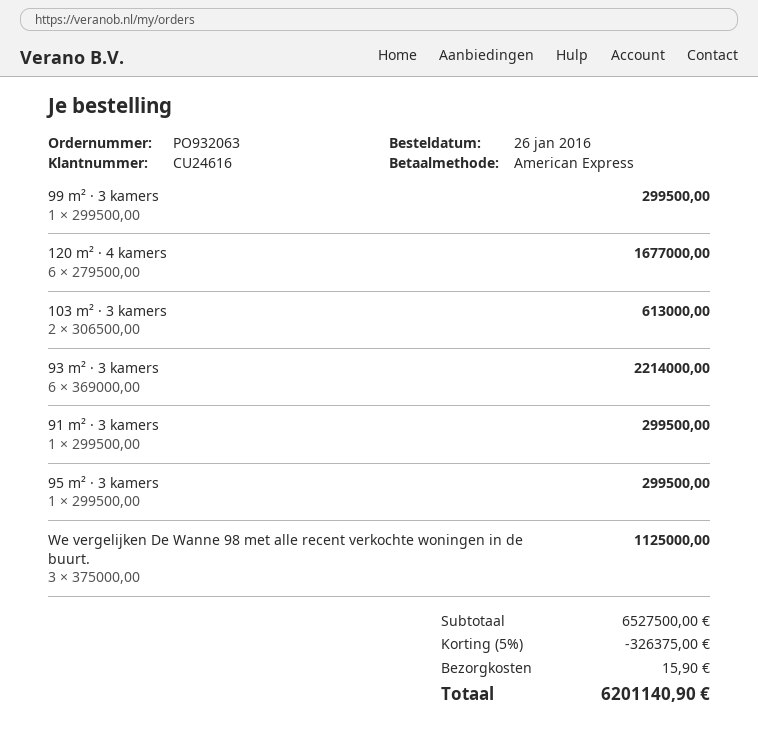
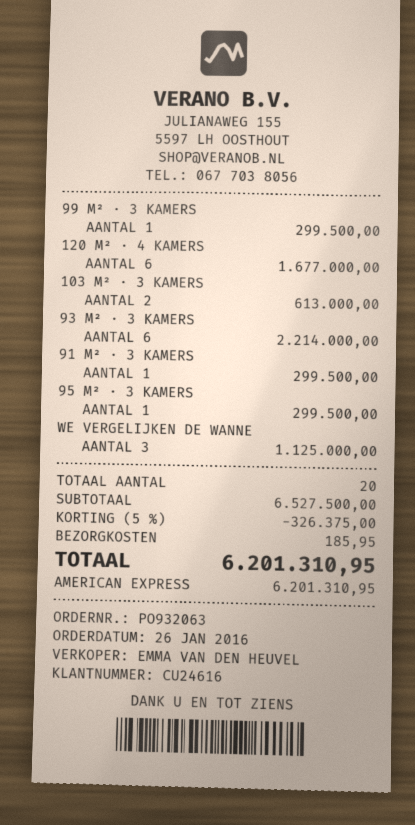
shipping: 15.90 -> 185.95
total: 6201140.90 -> 6201310.95

